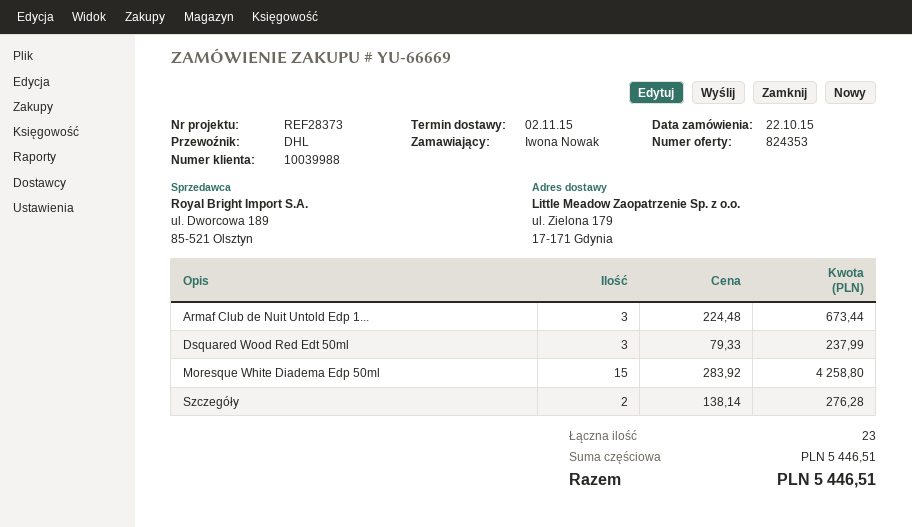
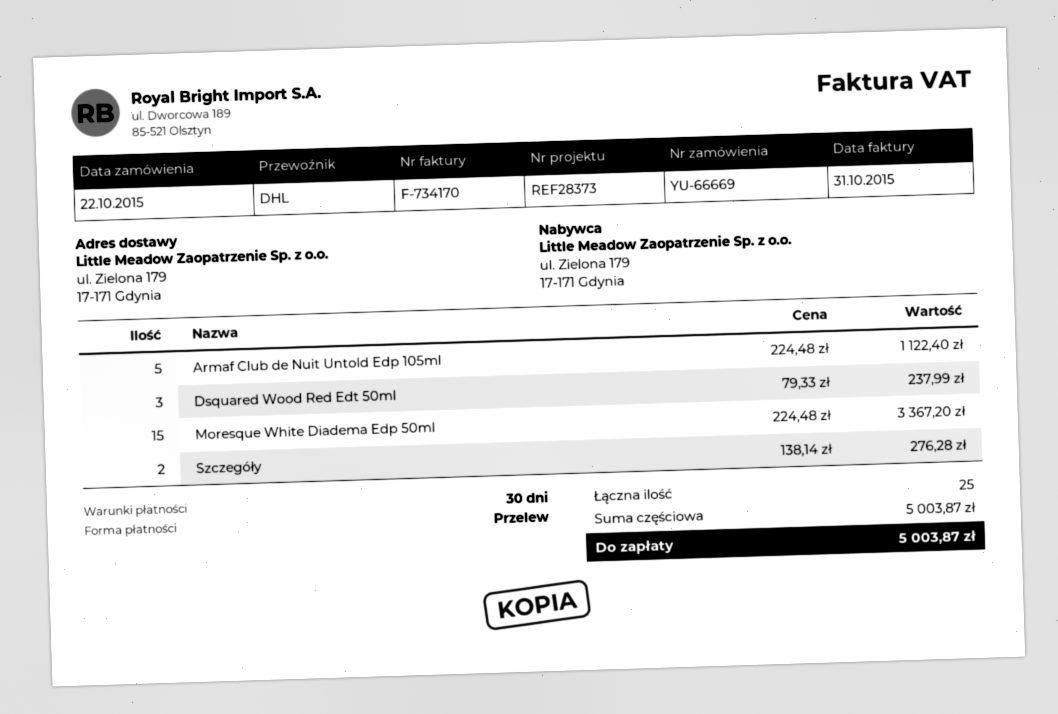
Armaf Club de Nuit Untold Edp 1...: 3 x 224.48 = 673.44 -> 5 x 224.48 = 1122.40
Moresque White Diadema Edp 50ml: 15 x 283.92 = 4258.80 -> 15 x 224.48 = 3367.20
total quantity: 23 -> 25
subtotal: 5446.51 -> 5003.87
total: 5446.51 -> 5003.87

